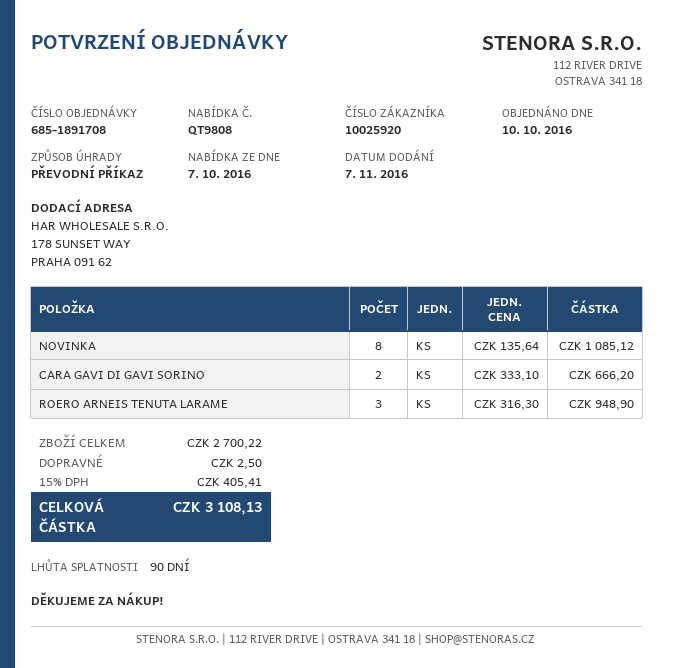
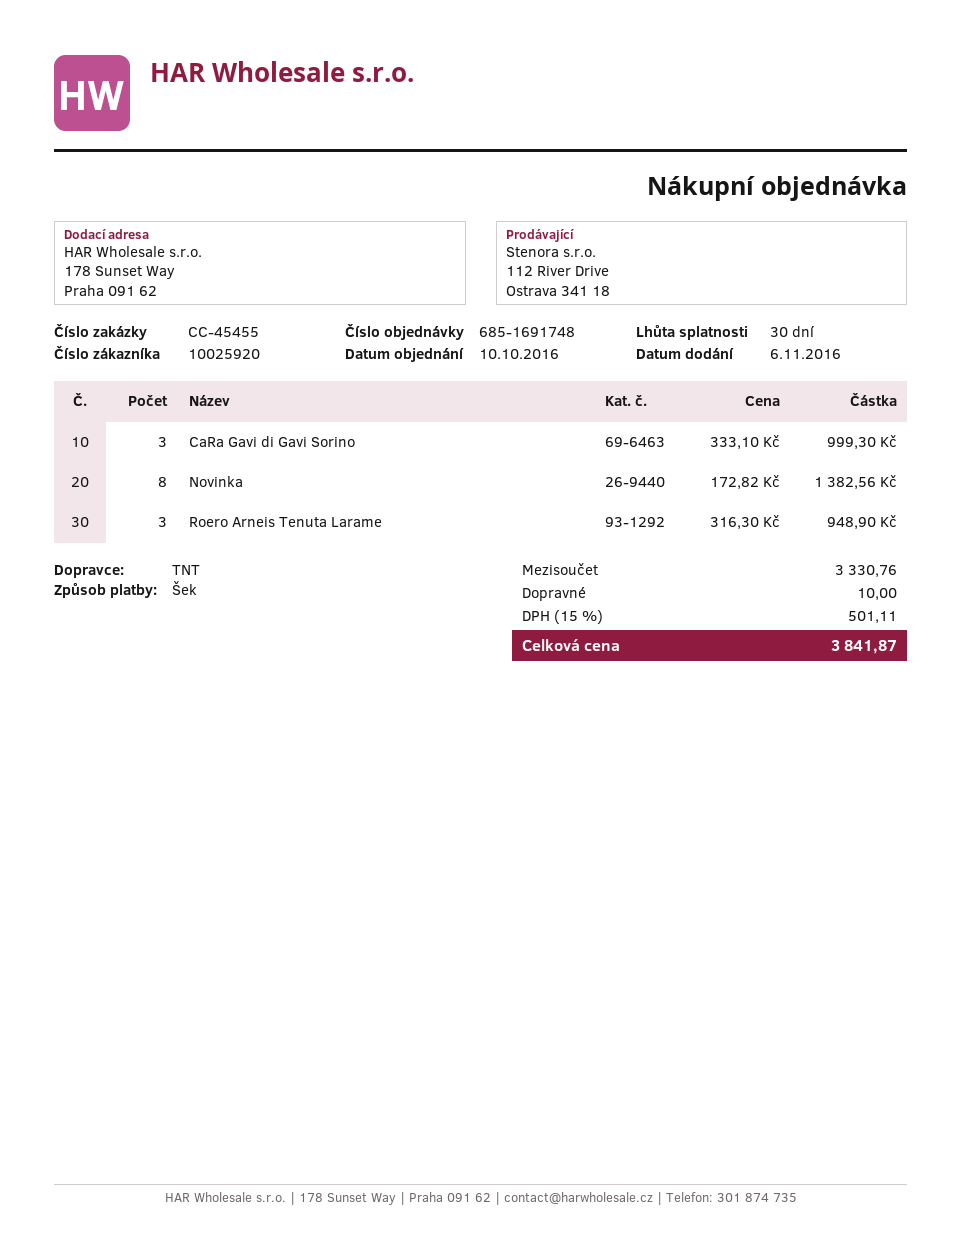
order number: 685-1891708 -> 685-1691748
delivery date: 2016-11-07 -> 2016-11-06
payment terms: 90 days -> 30 days
payment method: bank transfer -> cheque
NOVINKA: 8 x 135.64 = 1085.12 -> 8 x 172.82 = 1382.56
CARA GAVI DI GAVI SORINO: 2 x 333.10 = 666.20 -> 3 x 333.10 = 999.30
subtotal: 2700.22 -> 3330.76
shipping: 2.50 -> 10.00
tax: 15% = 405.41 -> 15% = 501.11
total: 3108.13 -> 3841.87

